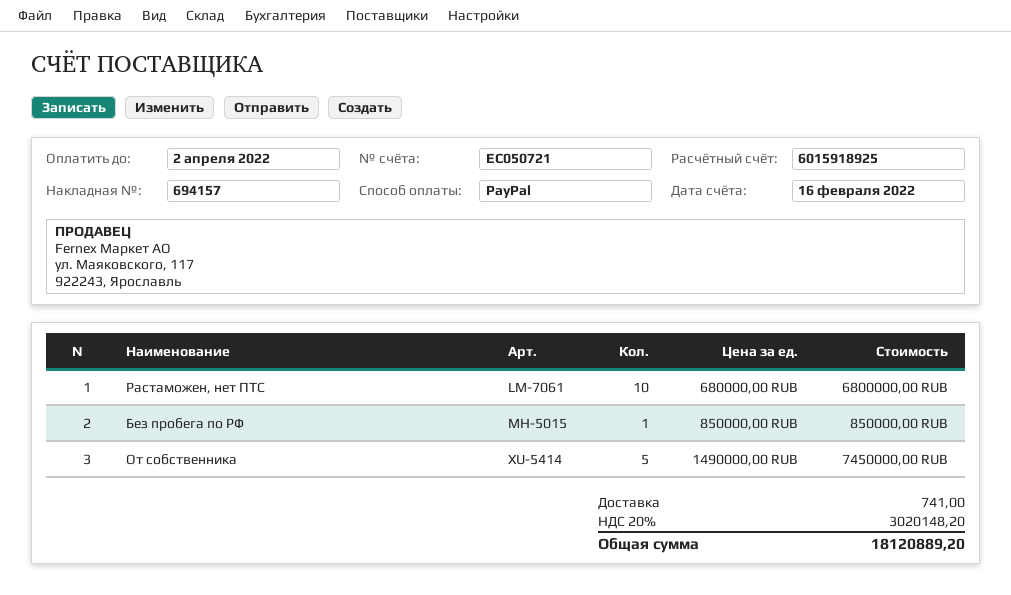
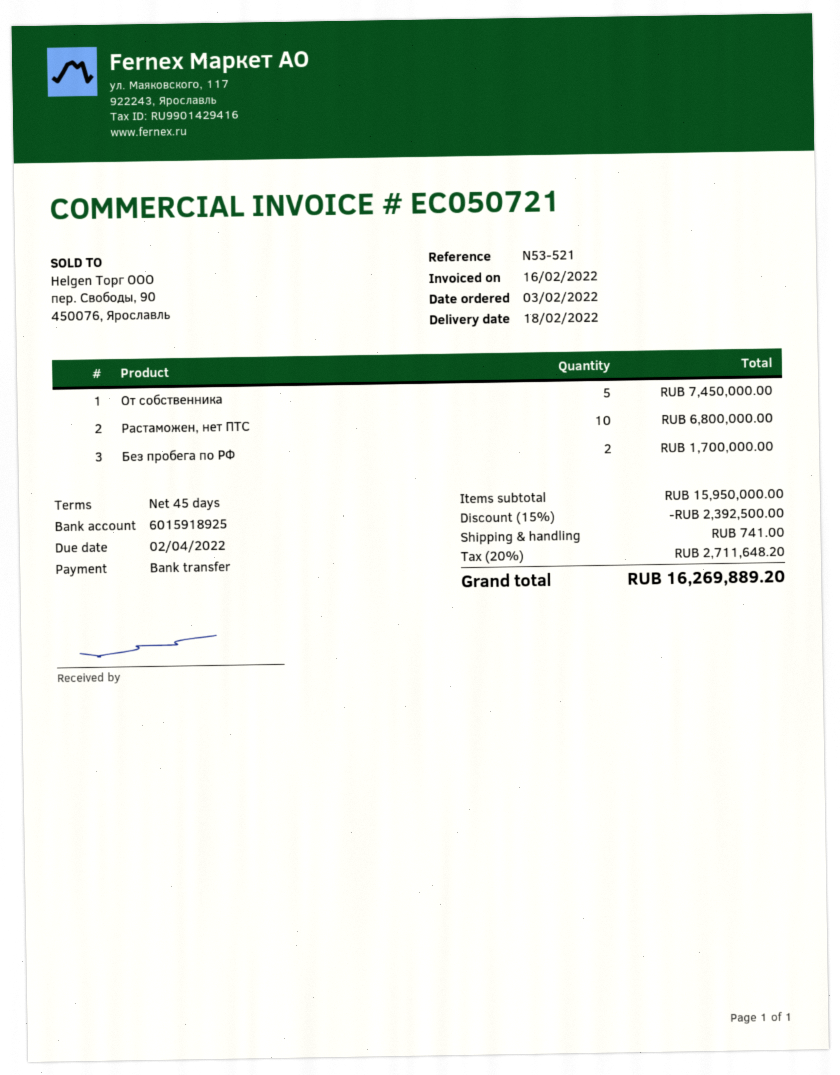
payment method: PayPal -> bank transfer
Без пробега по РФ: 1 for 850000.00 -> 2 for 1700000.00
discount: none -> 15% = 2392500.00
tax: 20% = 3020148.20 -> 20% = 2711648.20
total: 18120889.20 -> 16269889.20

